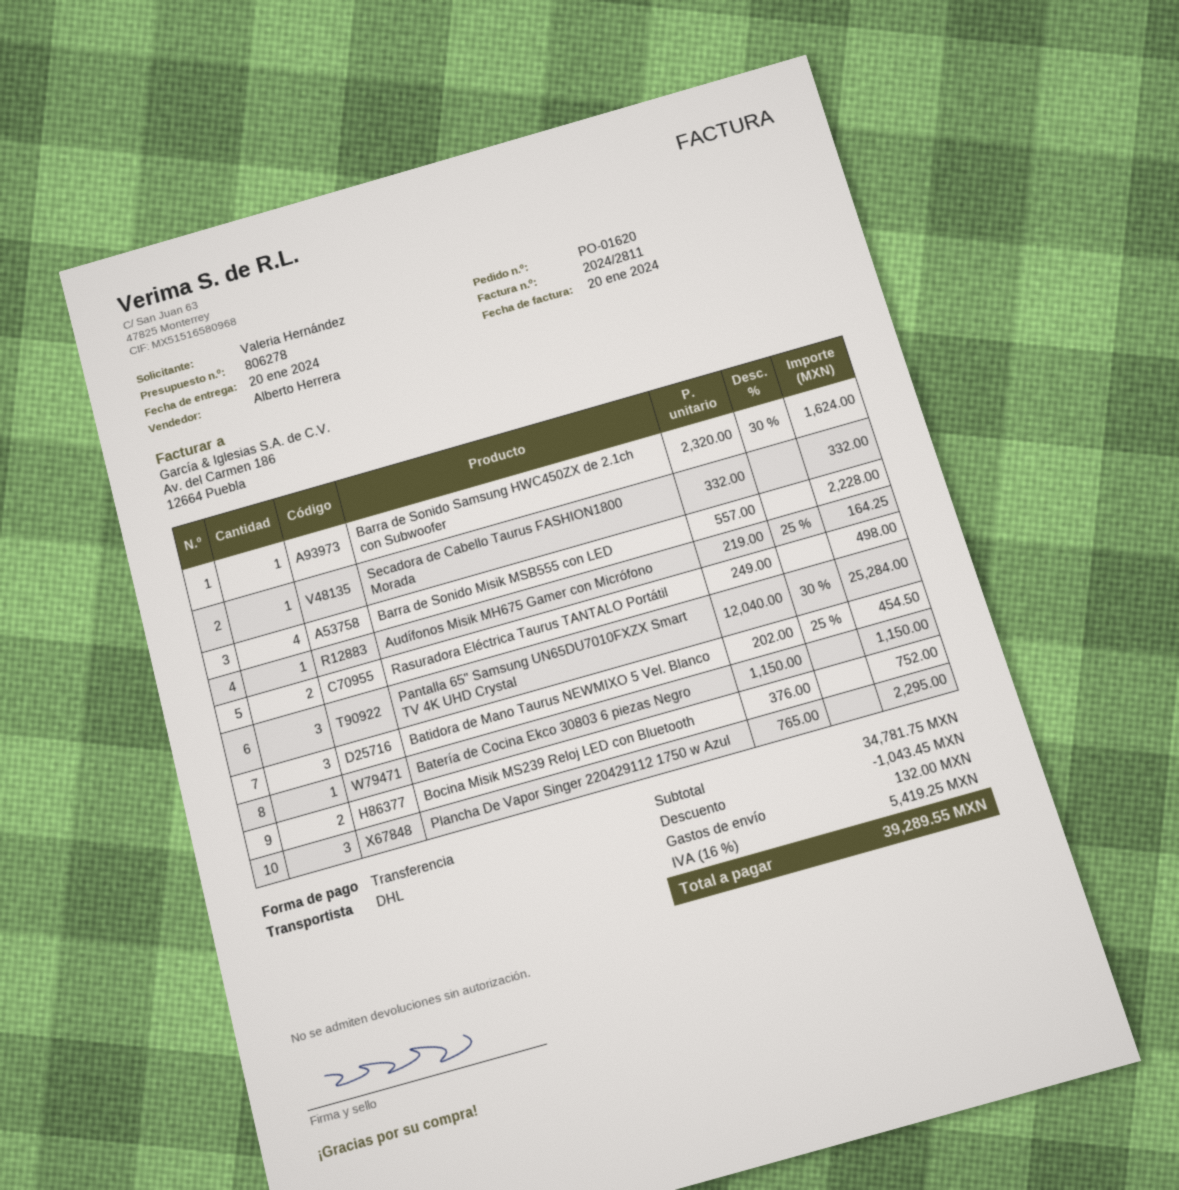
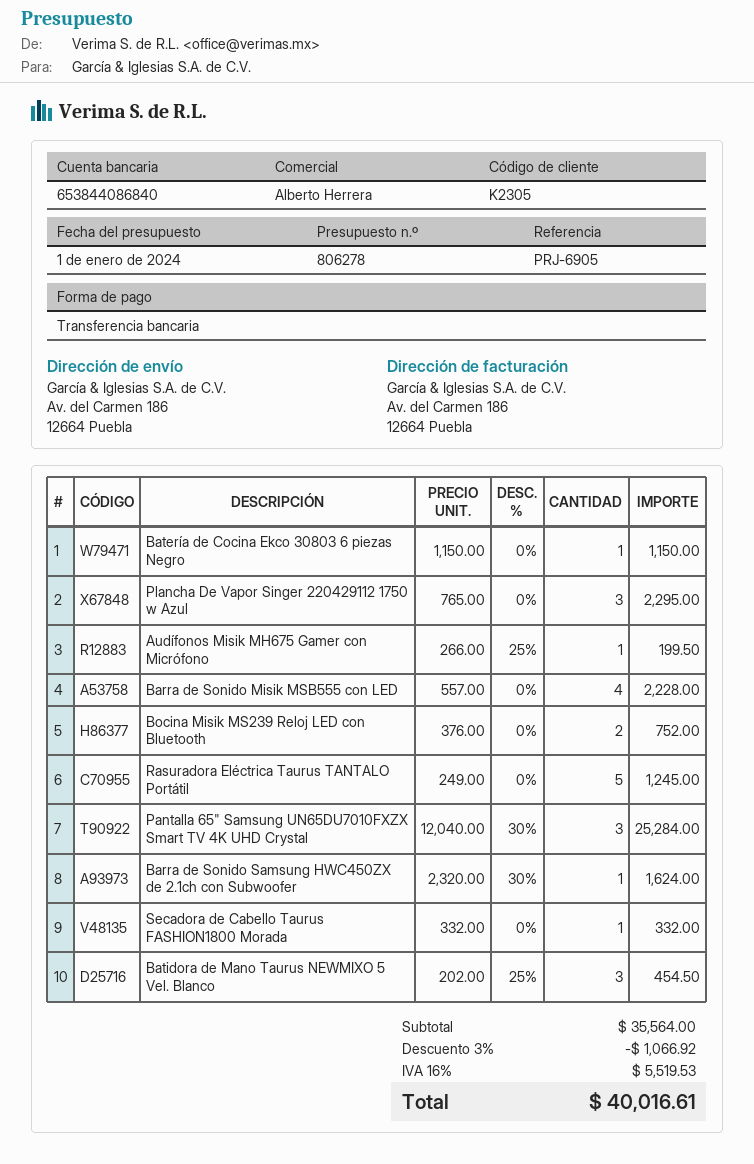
Audífonos Misik MH675 Gamer con Micrófono: 1 x 219.00 - 25% = 164.25 -> 1 x 266.00 - 25% = 199.50
Rasuradora Eléctrica Taurus TANTALO Portátil: 2 x 249.00 = 498.00 -> 5 x 249.00 = 1245.00
subtotal: 34781.75 -> 35564.00
discount: 1043.45 -> 1066.92
shipping: 132.00 -> none
tax: 16% = 5419.25 -> 16% = 5519.53
total: 39289.55 -> 40016.61

